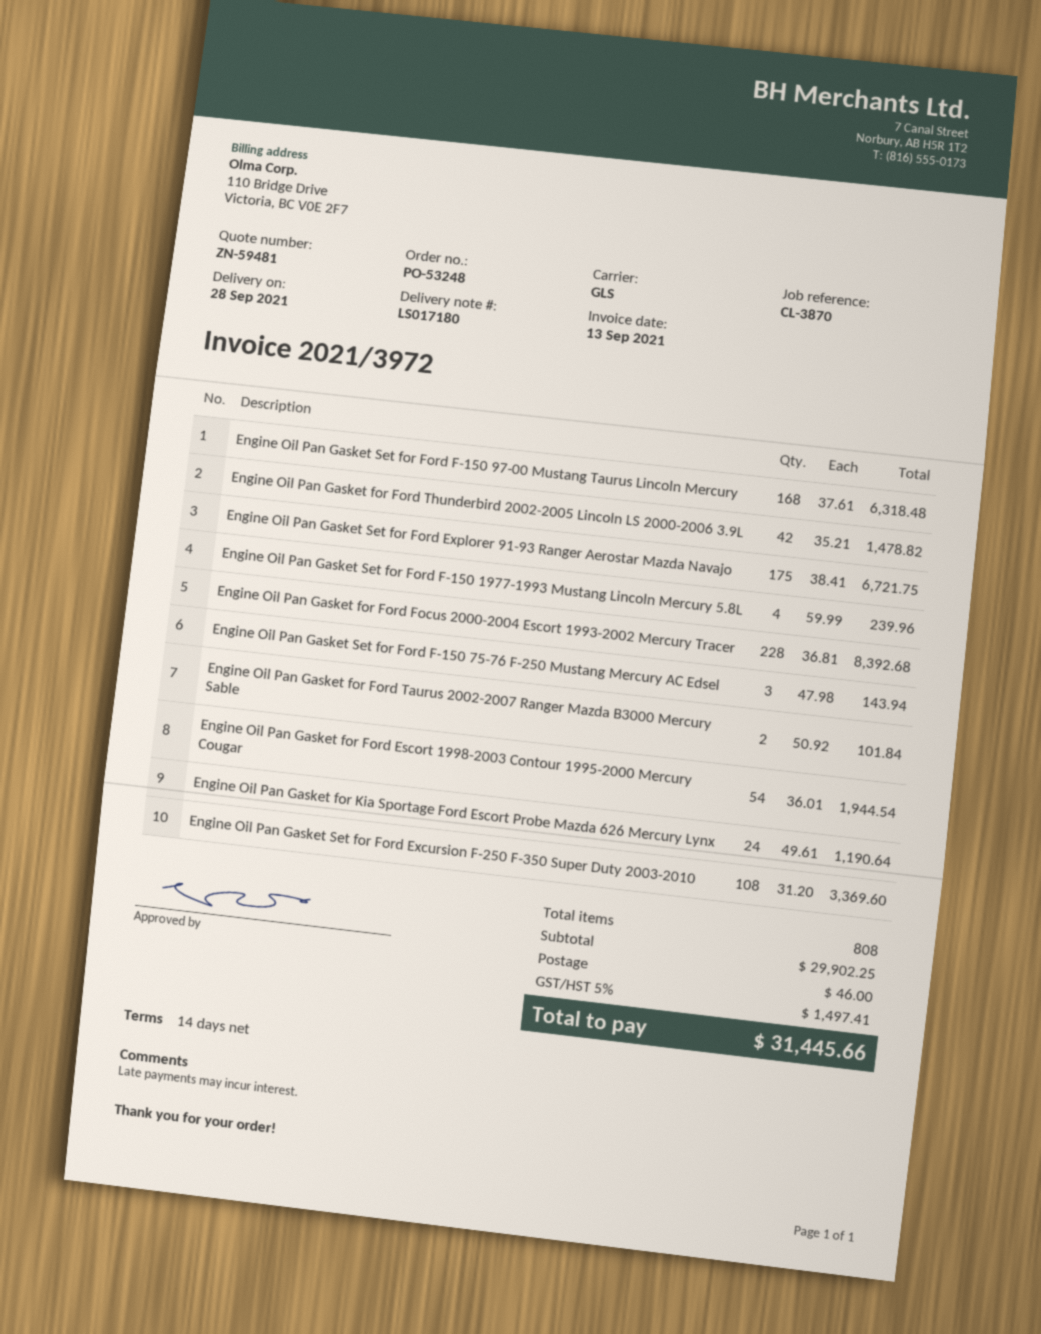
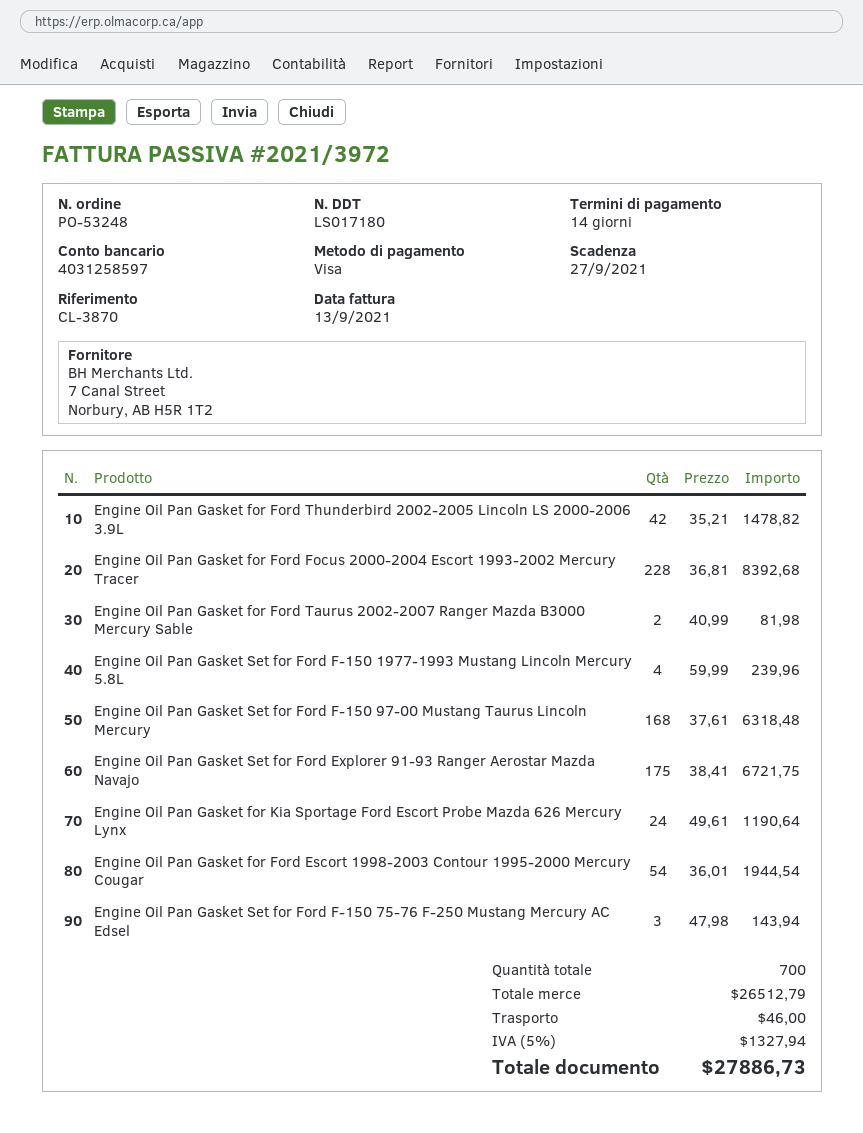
Engine Oil Pan Gasket for Ford Taurus 2002-2007 Ranger Mazda B3000 Mercury Sable: 2 x 50.92 = 101.84 -> 2 x 40.99 = 81.98
Engine Oil Pan Gasket Set for Ford Excursion F-250 F-350 Super Duty 2003-2010: 108 x 31.20 = 3369.60 -> none
total quantity: 808 -> 700
subtotal: 29902.25 -> 26512.79
tax: 5% = 1497.41 -> 5% = 1327.94
total: 31445.66 -> 27886.73

